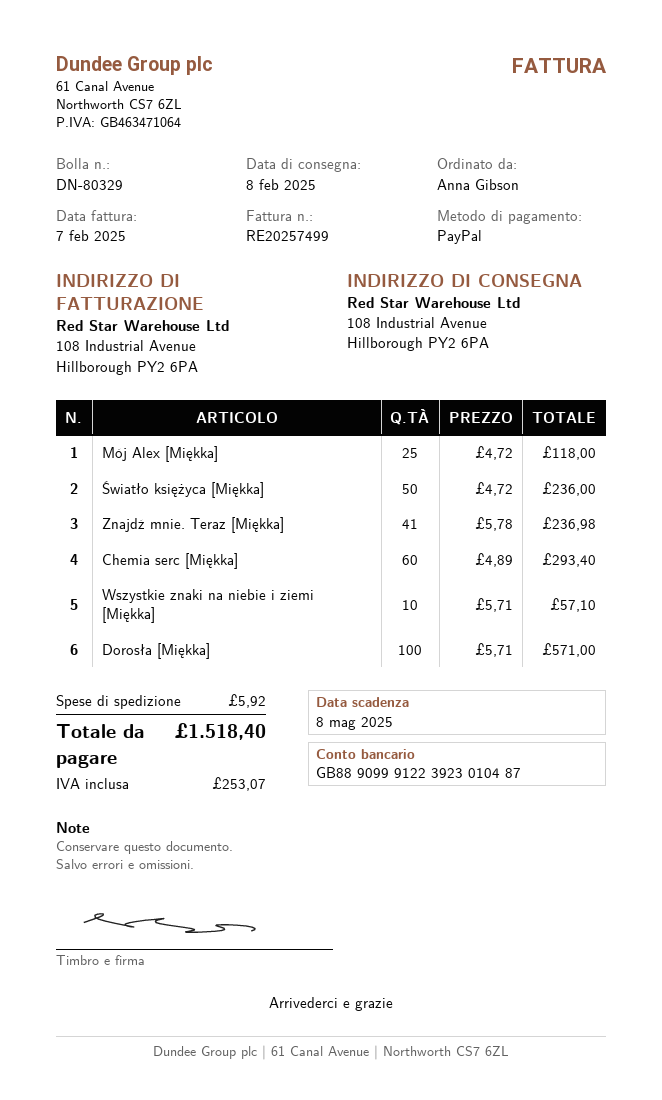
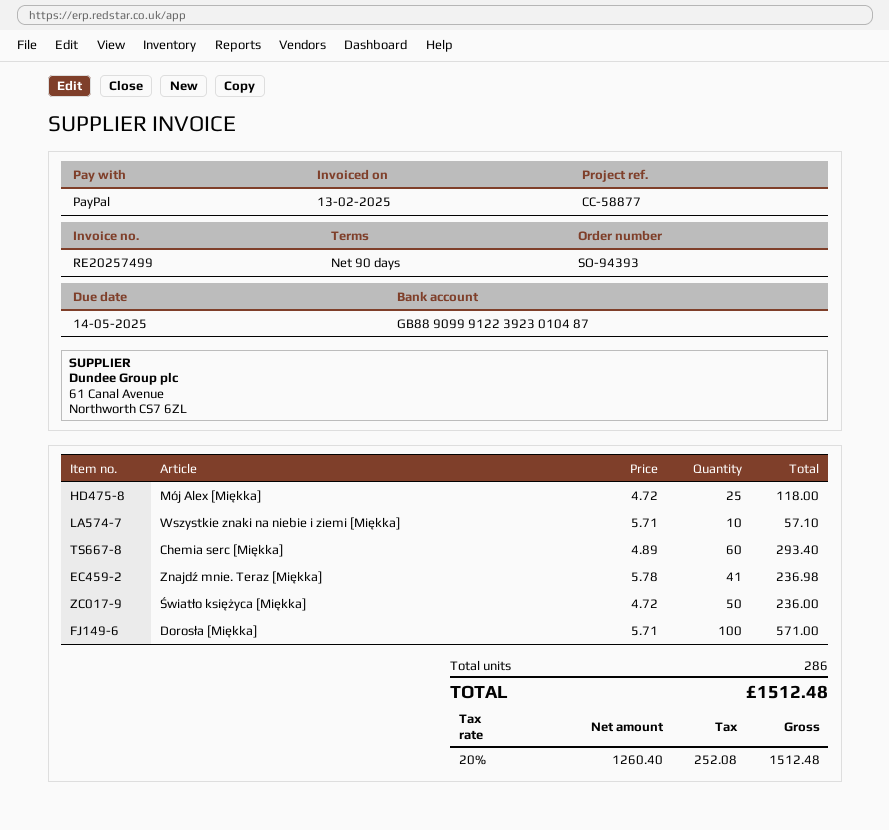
invoice date: 2025-02-07 -> 2025-02-13
due date: 2025-05-08 -> 2025-05-14
shipping: 5.92 -> none
tax: 253.07 -> 252.08
total: 1518.40 -> 1512.48

